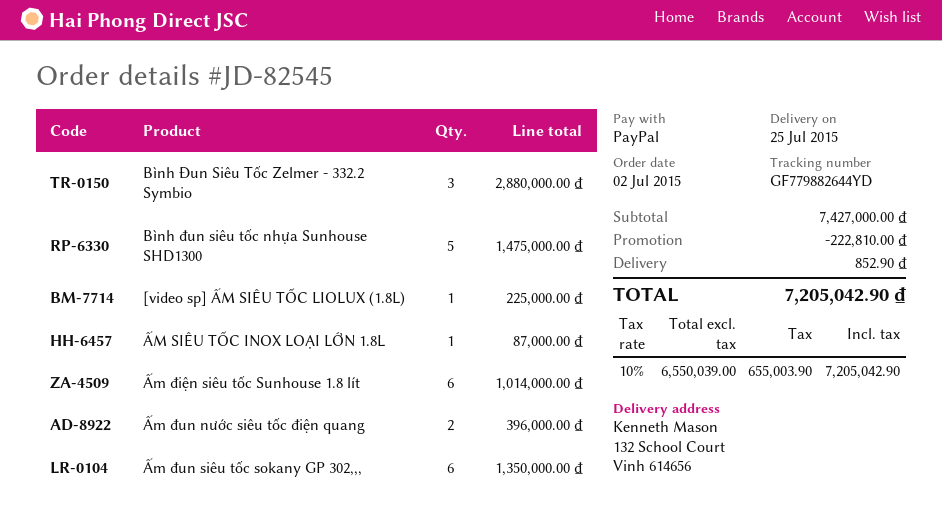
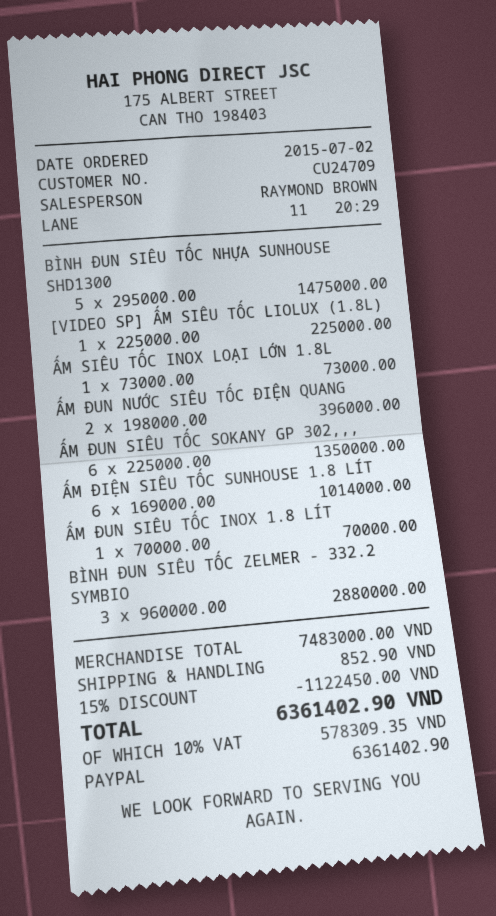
ẤM SIÊU TỐC INOX LOẠI LỚN 1.8L: 1 for 87000.00 -> 1 for 73000.00
ẤM ĐUN SIÊU TỐC INOX 1.8 LÍT: none -> 1 for 70000.00
subtotal: 7427000.00 -> 7483000.00
discount: 222810.00 -> 1122450.00
tax: 10% = 655003.90 -> 10% = 578309.35
total: 7205042.90 -> 6361402.90

